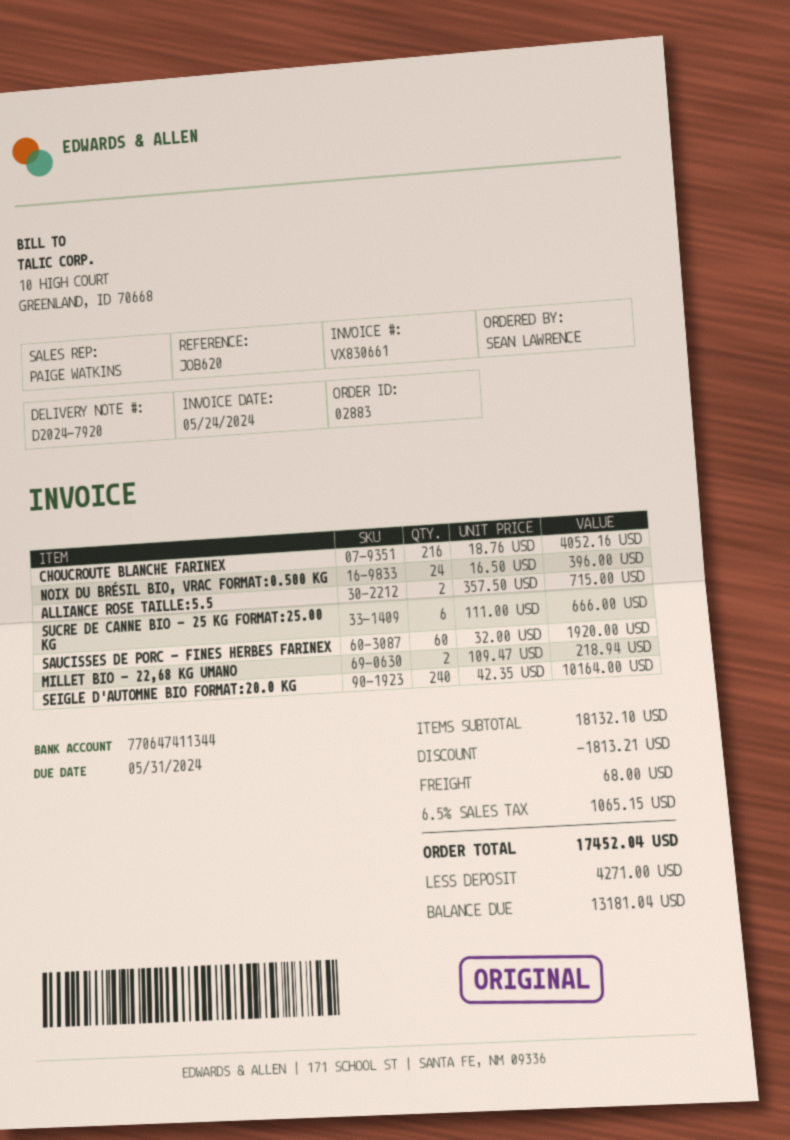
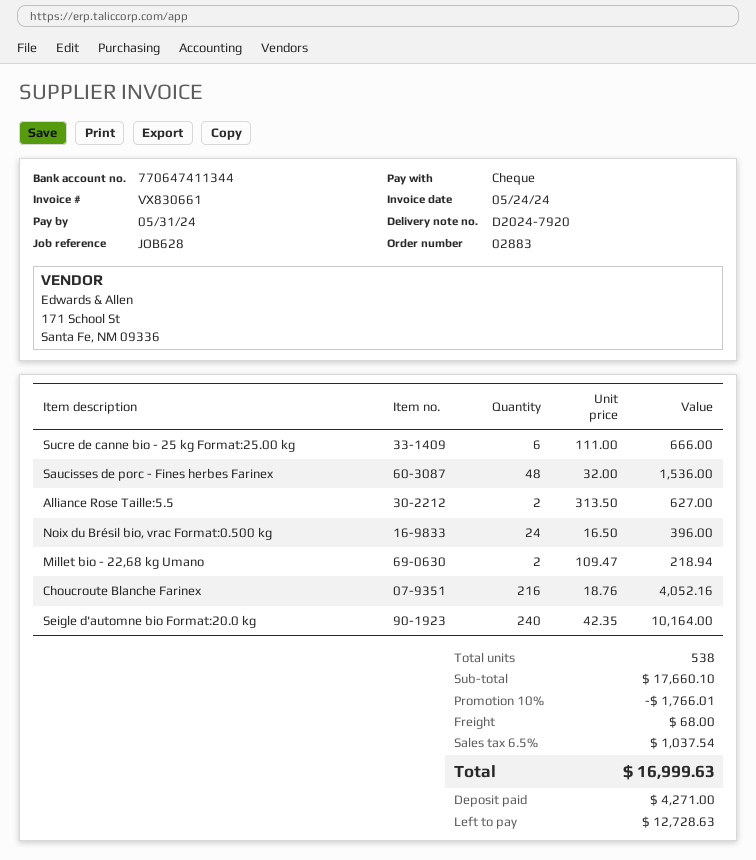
reference: JOB620 -> JOB628
ALLIANCE ROSE TAILLE:5.5: 2 x 357.50 = 715.00 -> 2 x 313.50 = 627.00
SAUCISSES DE PORC - FINES HERBES FARINEX: 60 x 32.00 = 1920.00 -> 48 x 32.00 = 1536.00
subtotal: 18132.10 -> 17660.10
discount: 1813.21 -> 1766.01
tax: 6.5% = 1065.15 -> 6.5% = 1037.54
total: 17452.04 -> 16999.63
balance: 13181.04 -> 12728.63

